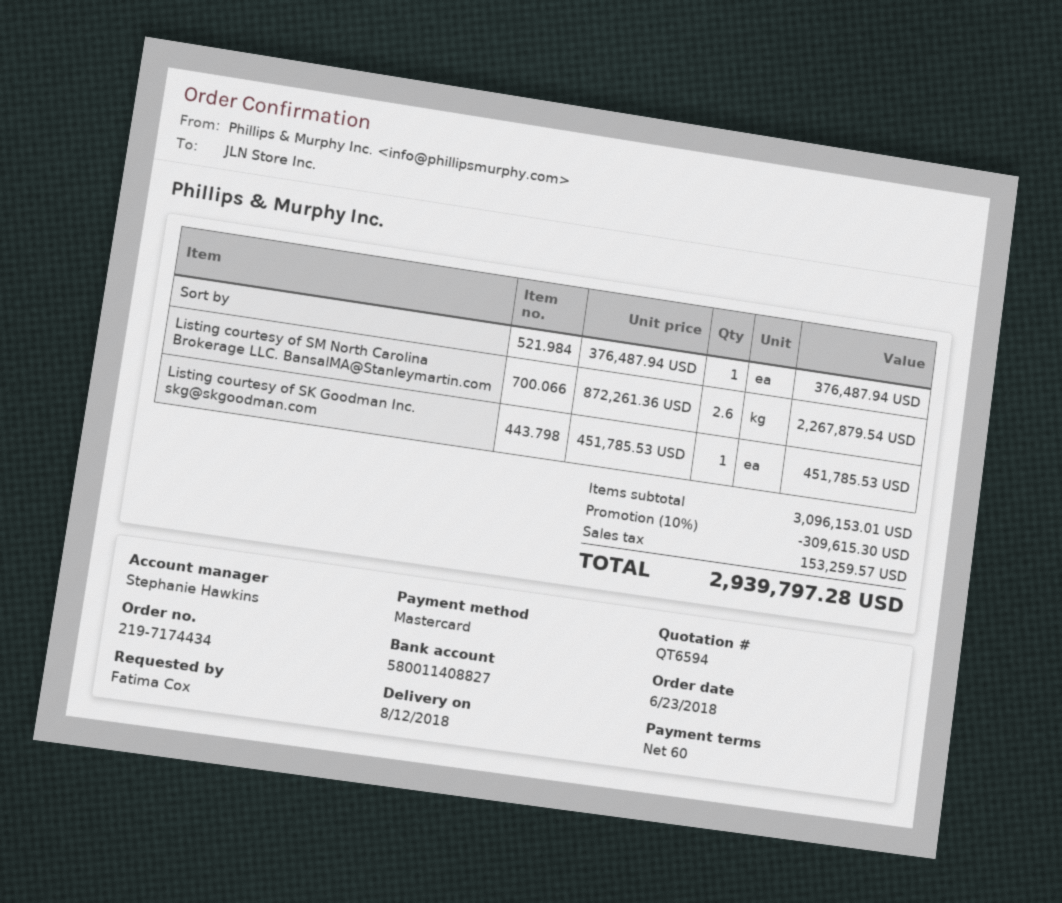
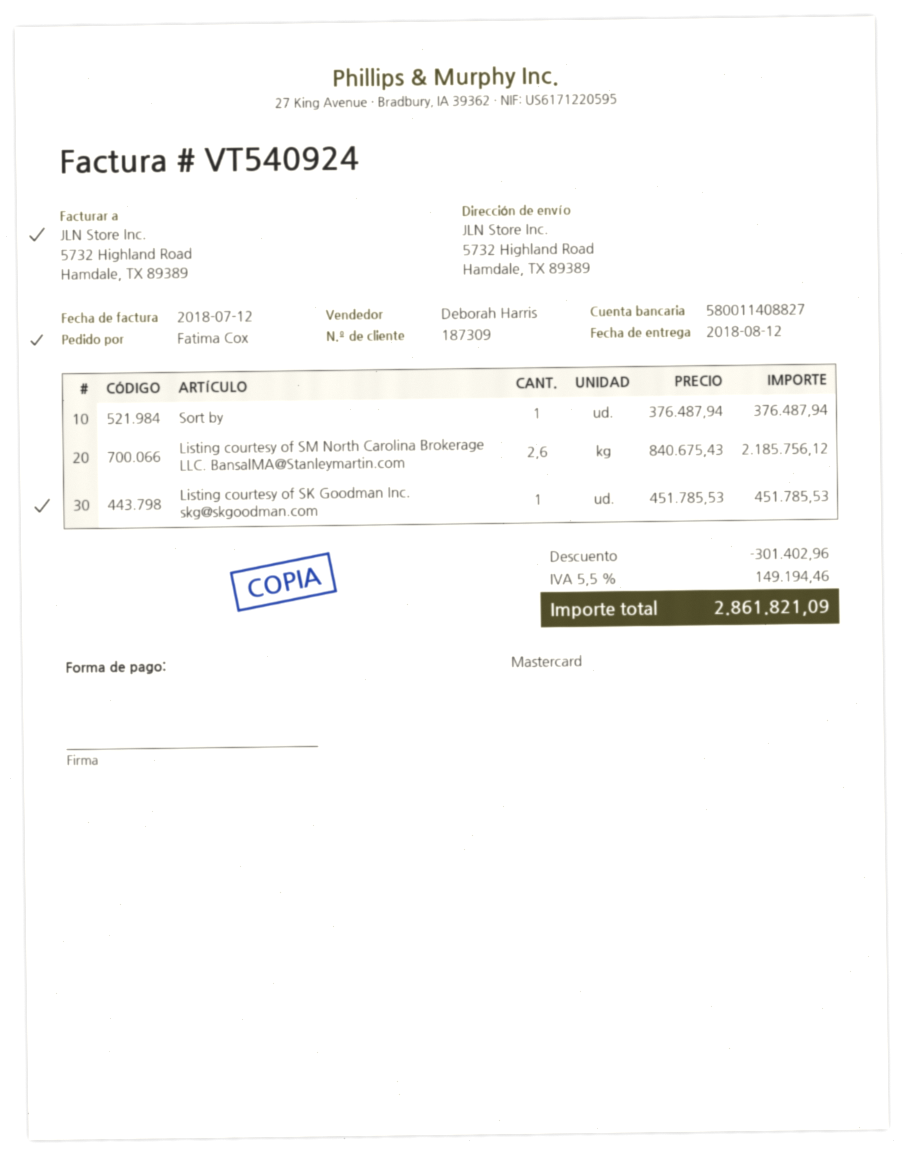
sales rep: Stephanie Hawkins -> Deborah Harris
Listing courtesy of SM North Carolina Brokerage LLC. BansalMA@Stanleymartin.com: 2.6 x 872261.36 = 2267879.54 -> 2.6 x 840675.43 = 2185756.12
discount: 309615.30 -> 301402.96
tax: 153259.57 -> 149194.46
total: 2939797.28 -> 2861821.09

